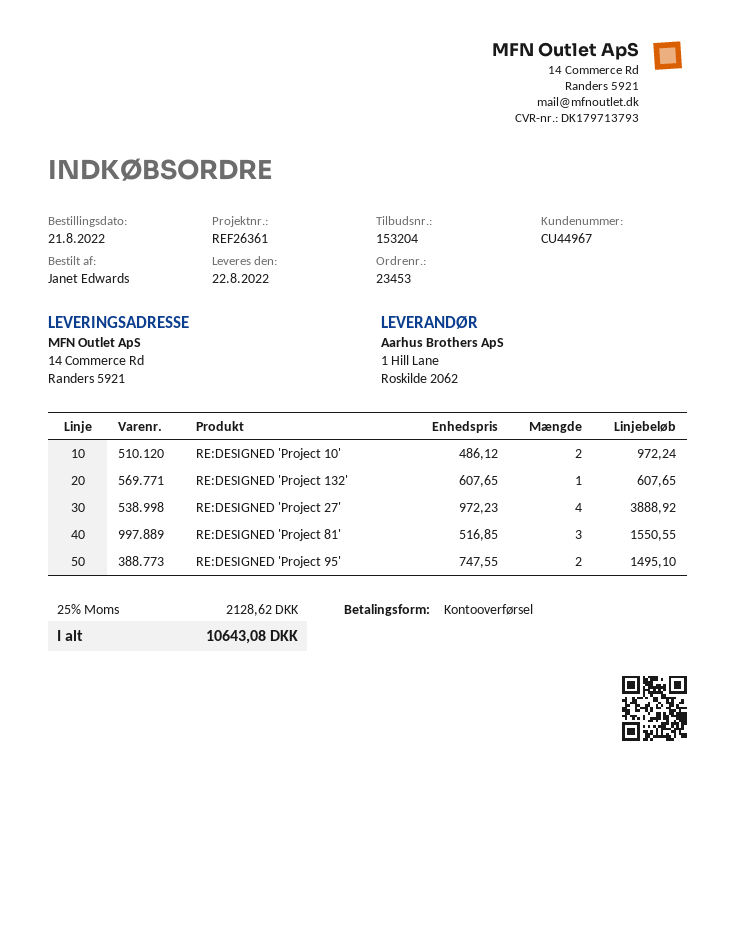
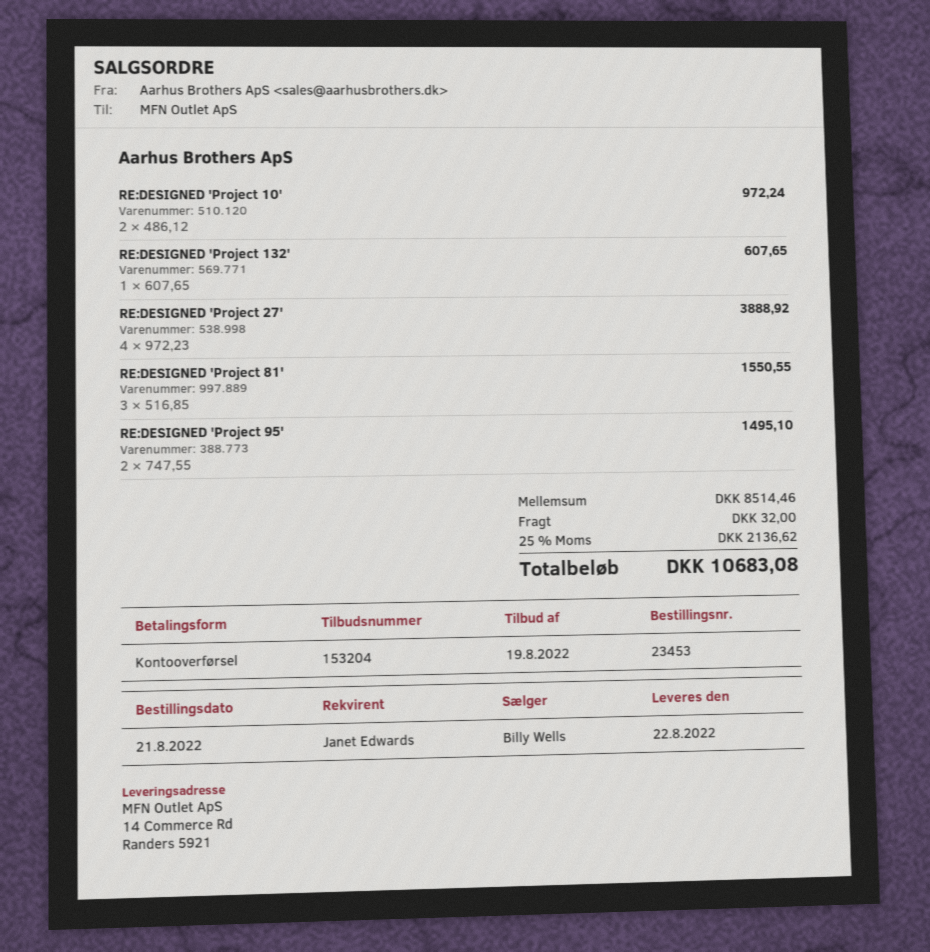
shipping: none -> 32.00
tax: 25% = 2128.62 -> 25% = 2136.62
total: 10643.08 -> 10683.08

